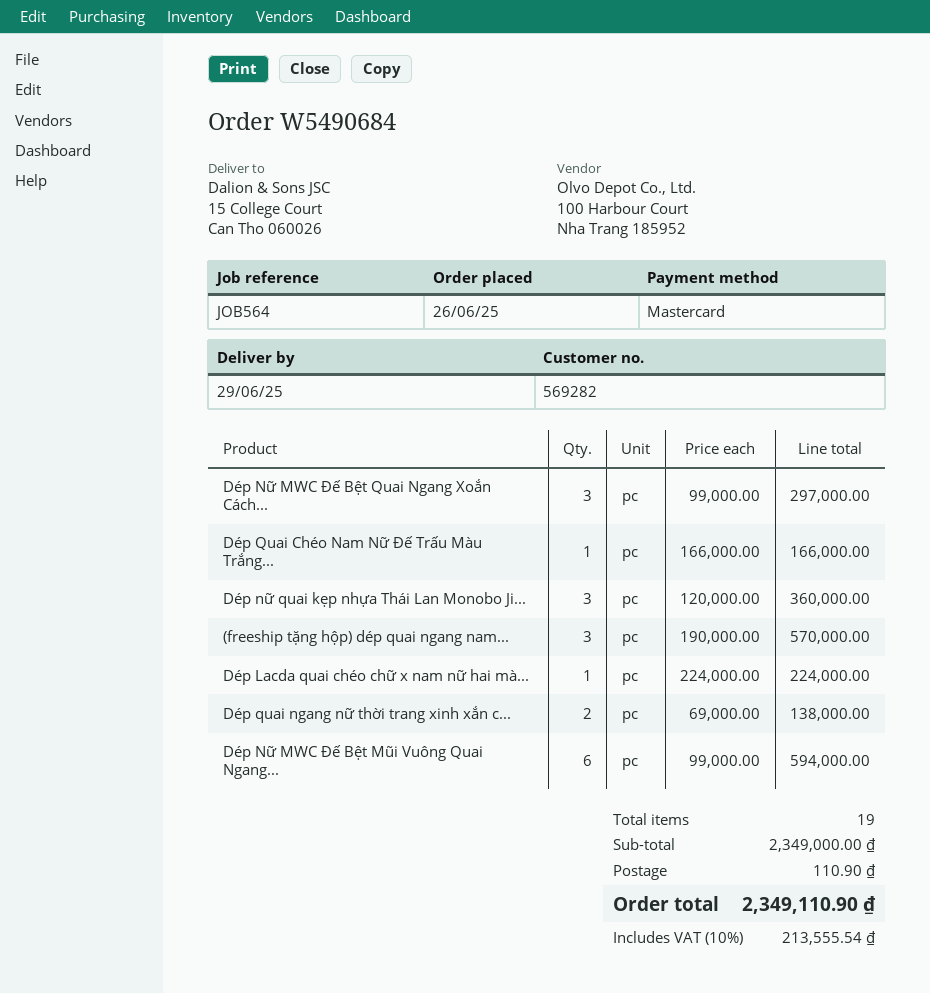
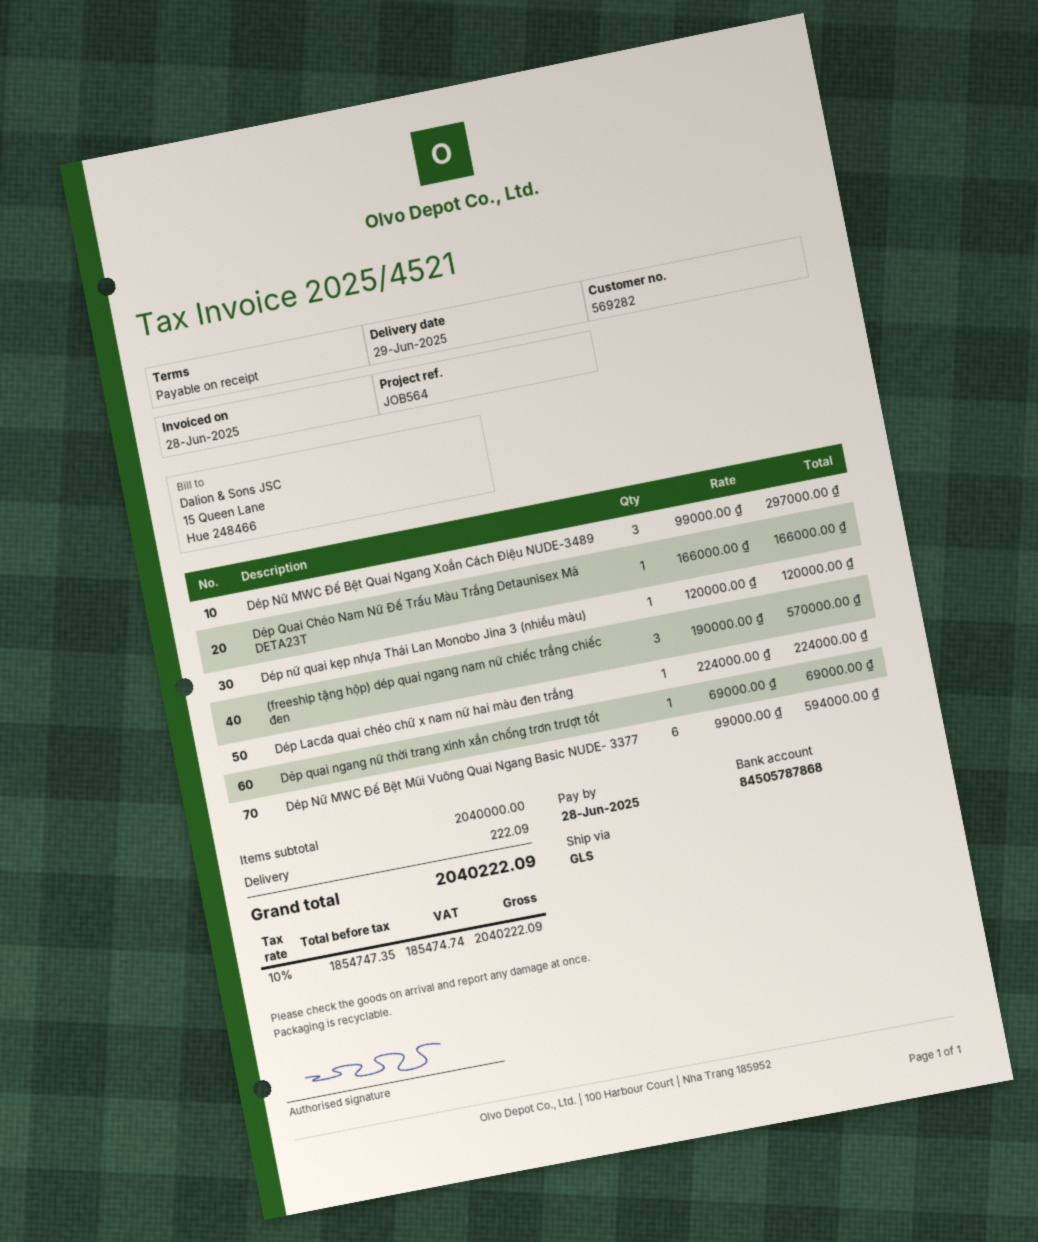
Dép nữ quai kẹp nhựa Thái Lan Monobo Ji...: 3 x 120000.00 = 360000.00 -> 1 x 120000.00 = 120000.00
Dép quai ngang nữ thời trang xinh xắn c...: 2 x 69000.00 = 138000.00 -> 1 x 69000.00 = 69000.00
subtotal: 2349000.00 -> 2040000.00
shipping: 110.90 -> 222.09
tax: 10% = 213555.54 -> 10% = 185474.74
total: 2349110.90 -> 2040222.09

